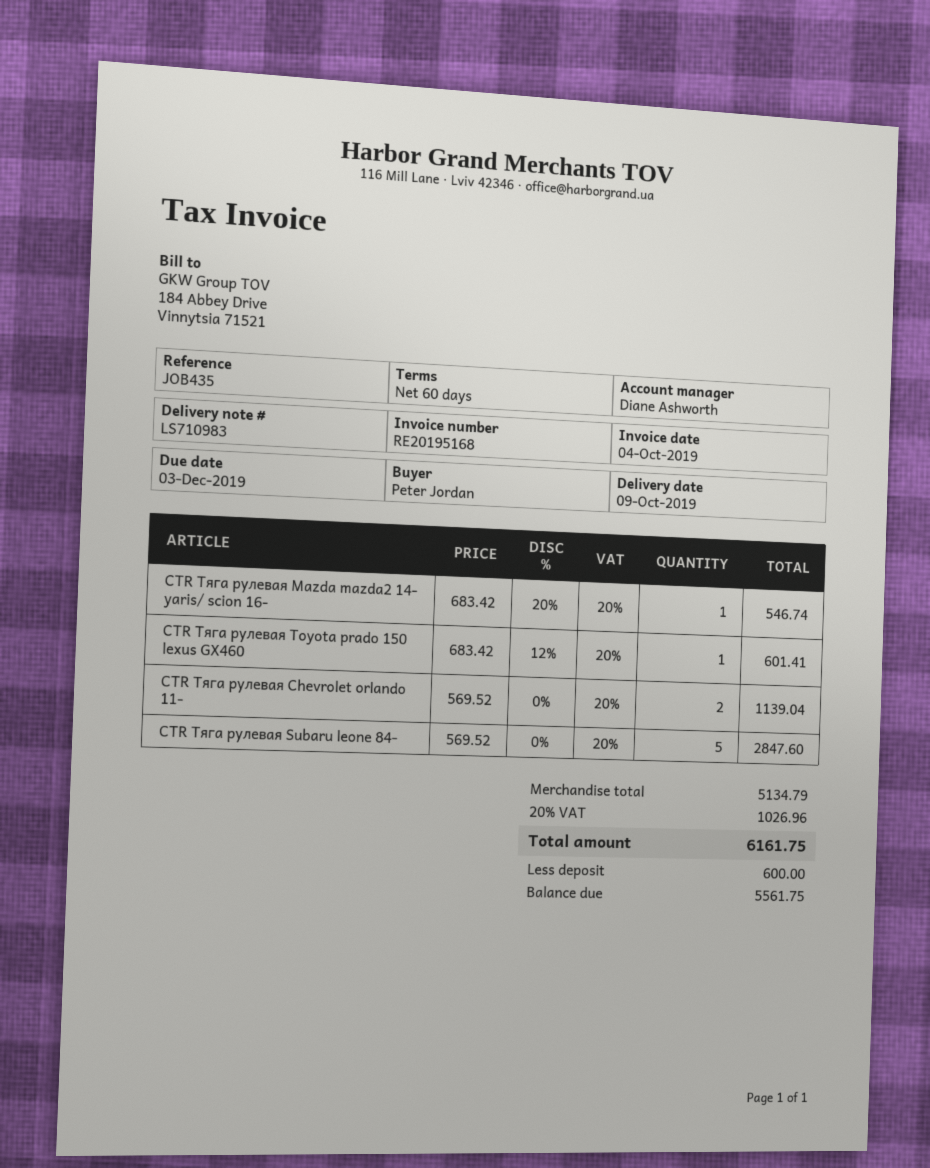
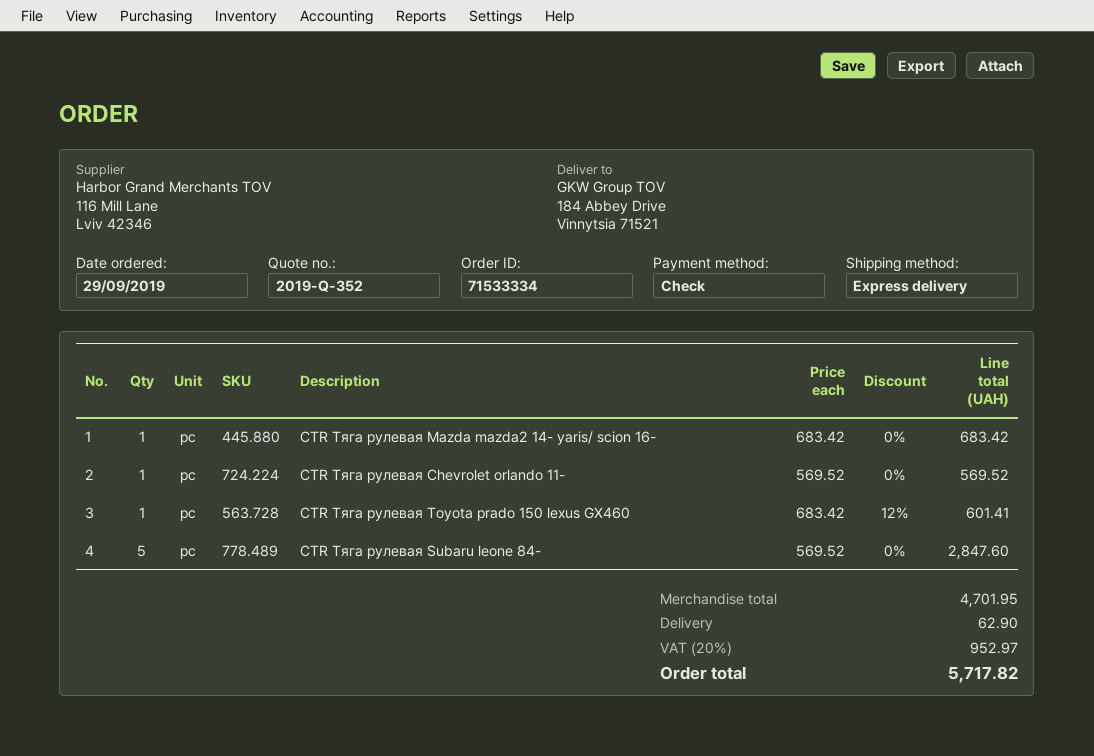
CTR Тяга рулевая Mazda mazda2 14- yaris/ scion 16-: 1 x 683.42 - 20% = 546.74 -> 1 x 683.42 = 683.42
CTR Тяга рулевая Chevrolet orlando 11-: 2 x 569.52 = 1139.04 -> 1 x 569.52 = 569.52
subtotal: 5134.79 -> 4701.95
shipping: none -> 62.90
tax: 20% = 1026.96 -> 20% = 952.97
total: 6161.75 -> 5717.82

